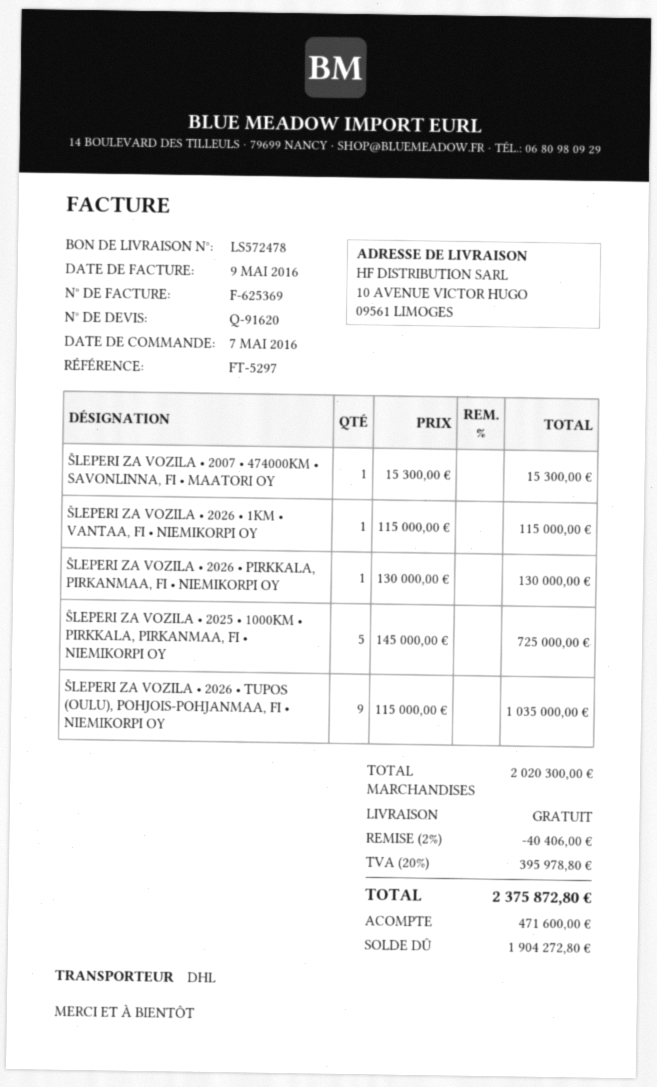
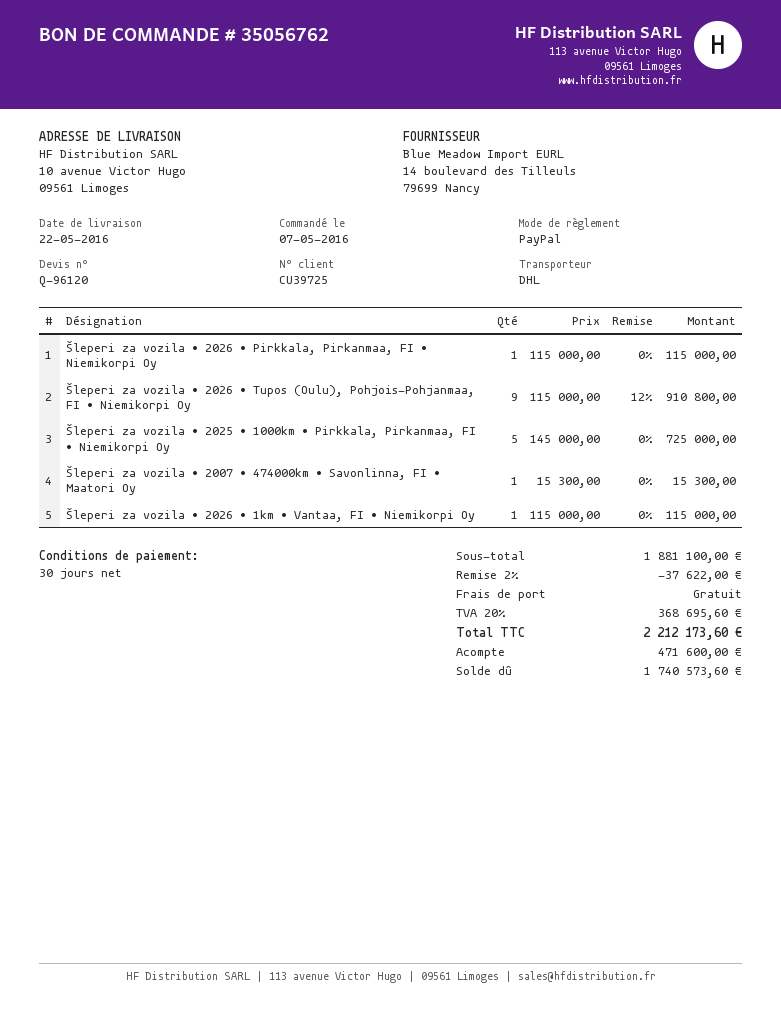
quote number: Q-91620 -> Q-96120
ŠLEPERI ZA VOZILA • 2026 • PIRKKALA, PIRKANMAA, FI • NIEMIKORPI OY: 1 x 130000.00 = 130000.00 -> 1 x 115000.00 = 115000.00
ŠLEPERI ZA VOZILA • 2026 • TUPOS (OULU), POHJOIS-POHJANMAA, FI • NIEMIKORPI OY: 9 x 115000.00 = 1035000.00 -> 9 x 115000.00 - 12% = 910800.00
subtotal: 2020300.00 -> 1881100.00
discount: 2% = 40406.00 -> 2% = 37622.00
tax: 20% = 395978.80 -> 20% = 368695.60
total: 2375872.80 -> 2212173.60
balance: 1904272.80 -> 1740573.60

